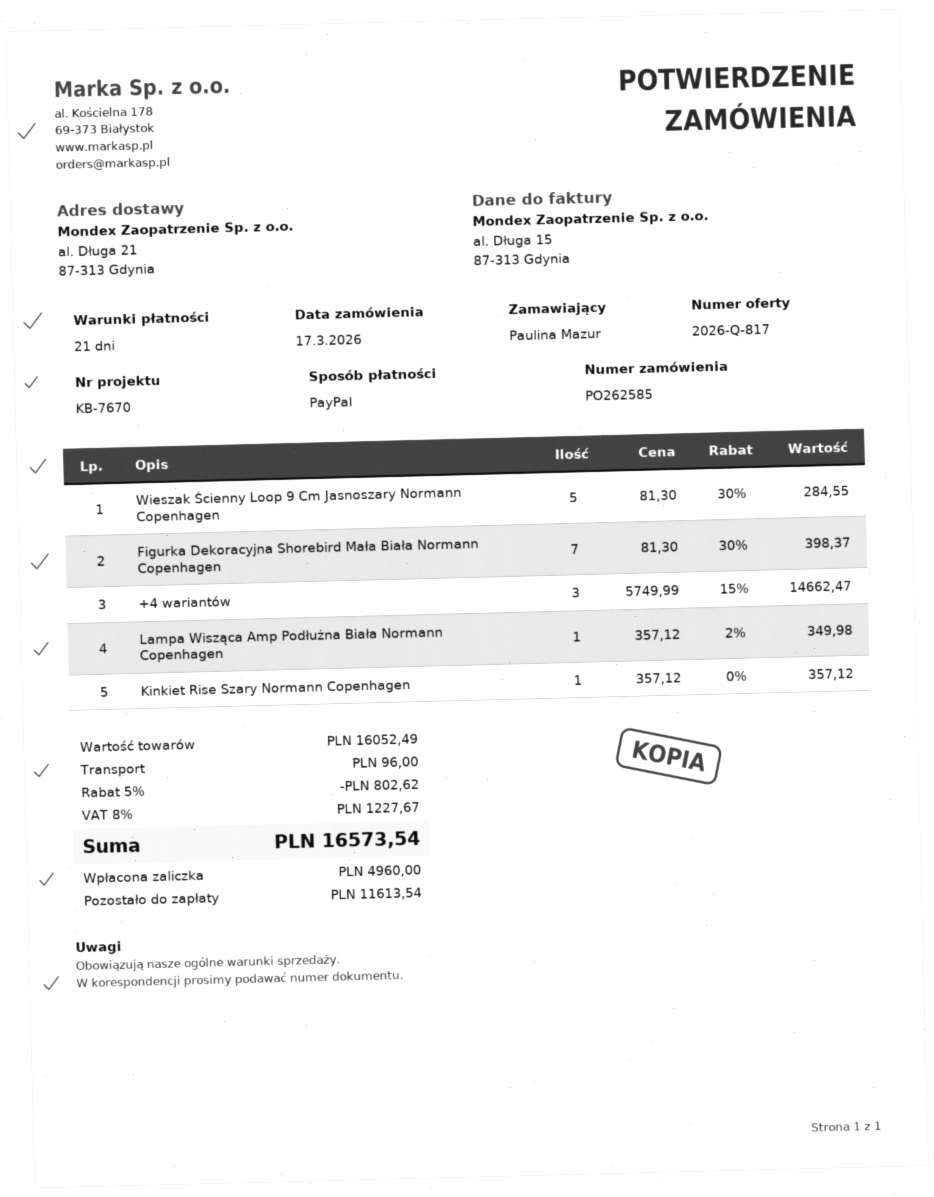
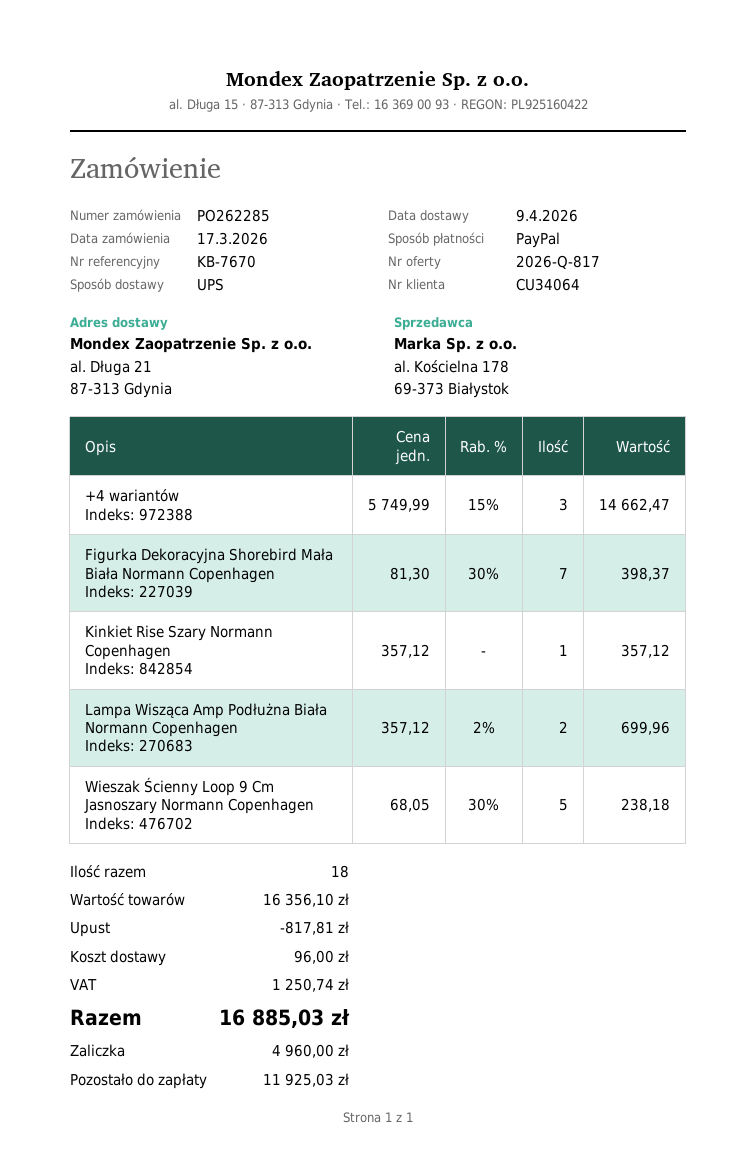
order number: PO262585 -> PO262285
Wieszak Ścienny Loop 9 Cm Jasnoszary Normann Copenhagen: 5 x 81.30 - 30% = 284.55 -> 5 x 68.05 - 30% = 238.18
Lampa Wisząca Amp Podłużna Biała Normann Copenhagen: 1 x 357.12 - 2% = 349.98 -> 2 x 357.12 - 2% = 699.96
subtotal: 16052.49 -> 16356.10
discount: 802.62 -> 817.81
tax: 1227.67 -> 1250.74
total: 16573.54 -> 16885.03
balance: 11613.54 -> 11925.03

